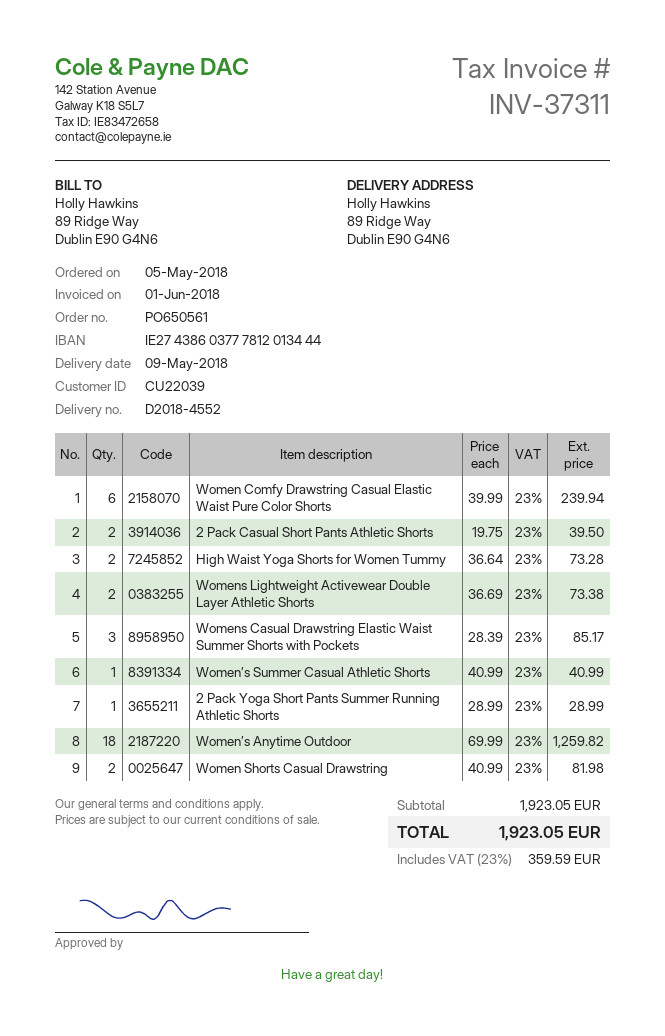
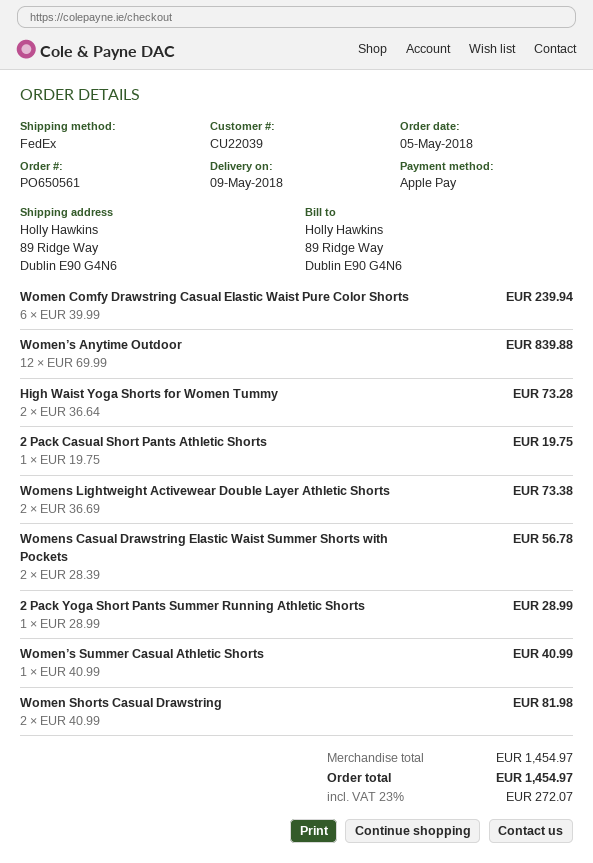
2 Pack Casual Short Pants Athletic Shorts: 2 x 19.75 = 39.50 -> 1 x 19.75 = 19.75
Womens Casual Drawstring Elastic Waist Summer Shorts with Pockets: 3 x 28.39 = 85.17 -> 2 x 28.39 = 56.78
Women’s Anytime Outdoor: 18 x 69.99 = 1259.82 -> 12 x 69.99 = 839.88
subtotal: 1923.05 -> 1454.97
tax: 23% = 359.59 -> 23% = 272.07
total: 1923.05 -> 1454.97

